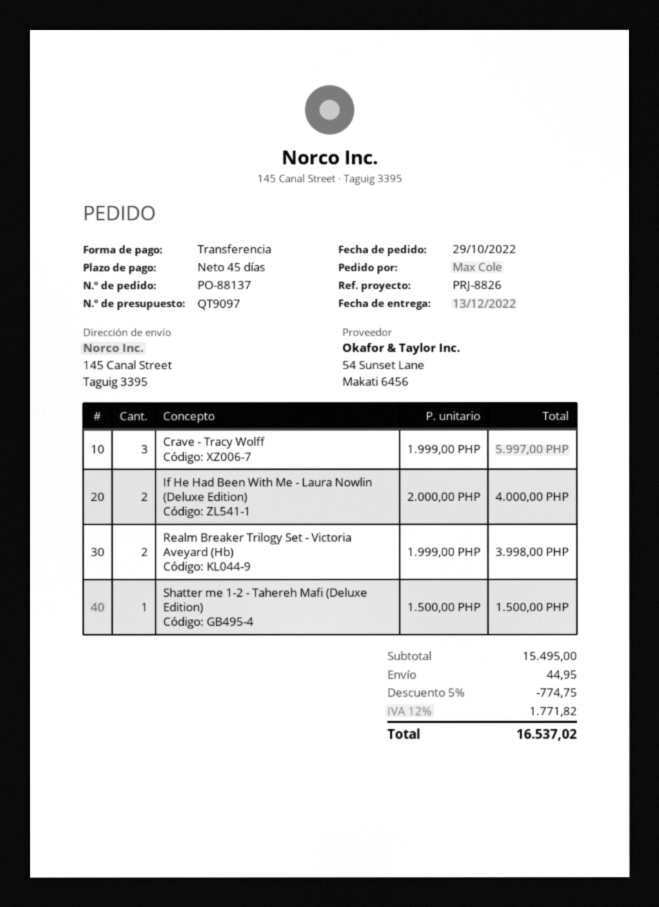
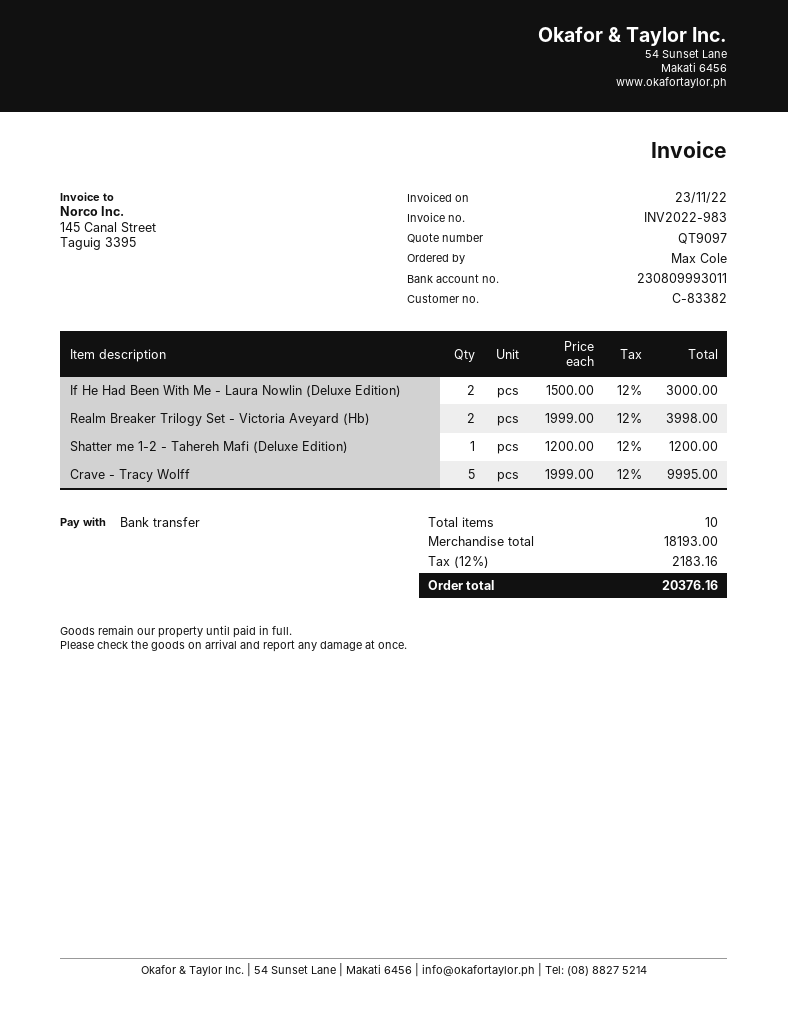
Crave - Tracy Wolff: 3 x 1999.00 = 5997.00 -> 5 x 1999.00 = 9995.00
If He Had Been With Me - Laura Nowlin (Deluxe Edition): 2 x 2000.00 = 4000.00 -> 2 x 1500.00 = 3000.00
Shatter me 1-2 - Tahereh Mafi (Deluxe Edition): 1 x 1500.00 = 1500.00 -> 1 x 1200.00 = 1200.00
subtotal: 15495.00 -> 18193.00
discount: 5% = 774.75 -> none
shipping: 44.95 -> none
tax: 12% = 1771.82 -> 12% = 2183.16
total: 16537.02 -> 20376.16

